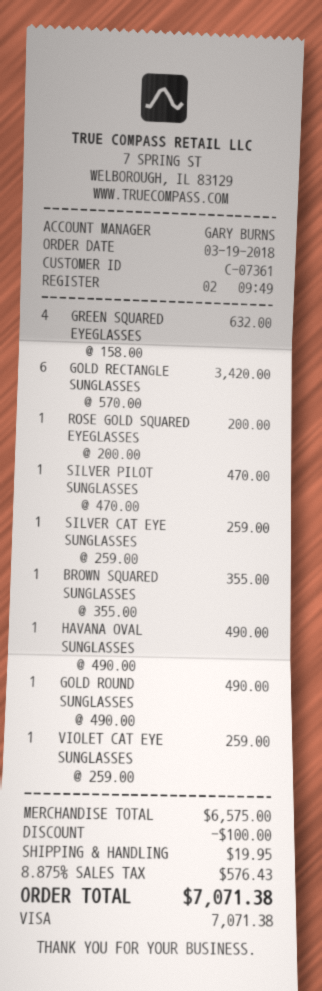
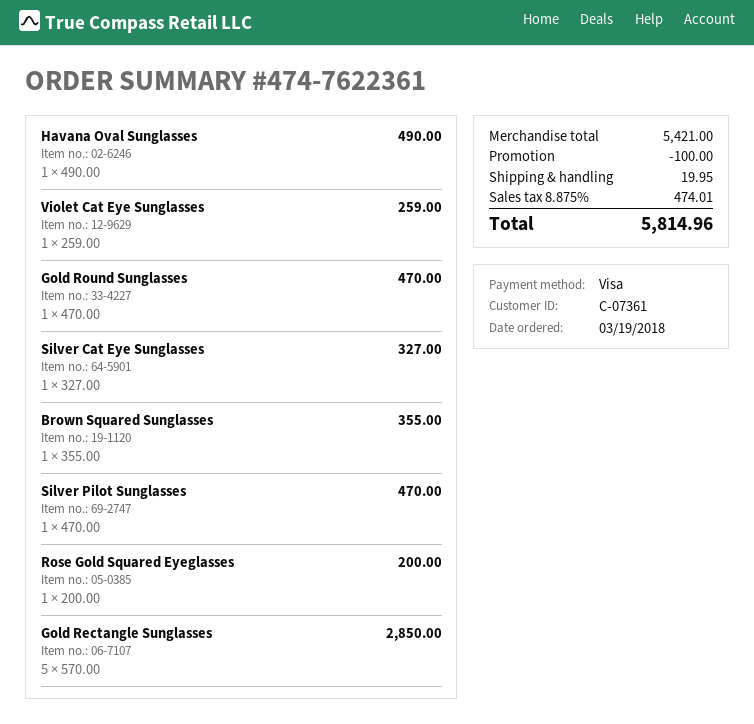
GREEN SQUARED EYEGLASSES: 4 x 158.00 = 632.00 -> none
GOLD RECTANGLE SUNGLASSES: 6 x 570.00 = 3420.00 -> 5 x 570.00 = 2850.00
SILVER CAT EYE SUNGLASSES: 1 x 259.00 = 259.00 -> 1 x 327.00 = 327.00
GOLD ROUND SUNGLASSES: 1 x 490.00 = 490.00 -> 1 x 470.00 = 470.00
subtotal: 6575.00 -> 5421.00
tax: 8.875% = 576.43 -> 8.875% = 474.01
total: 7071.38 -> 5814.96

